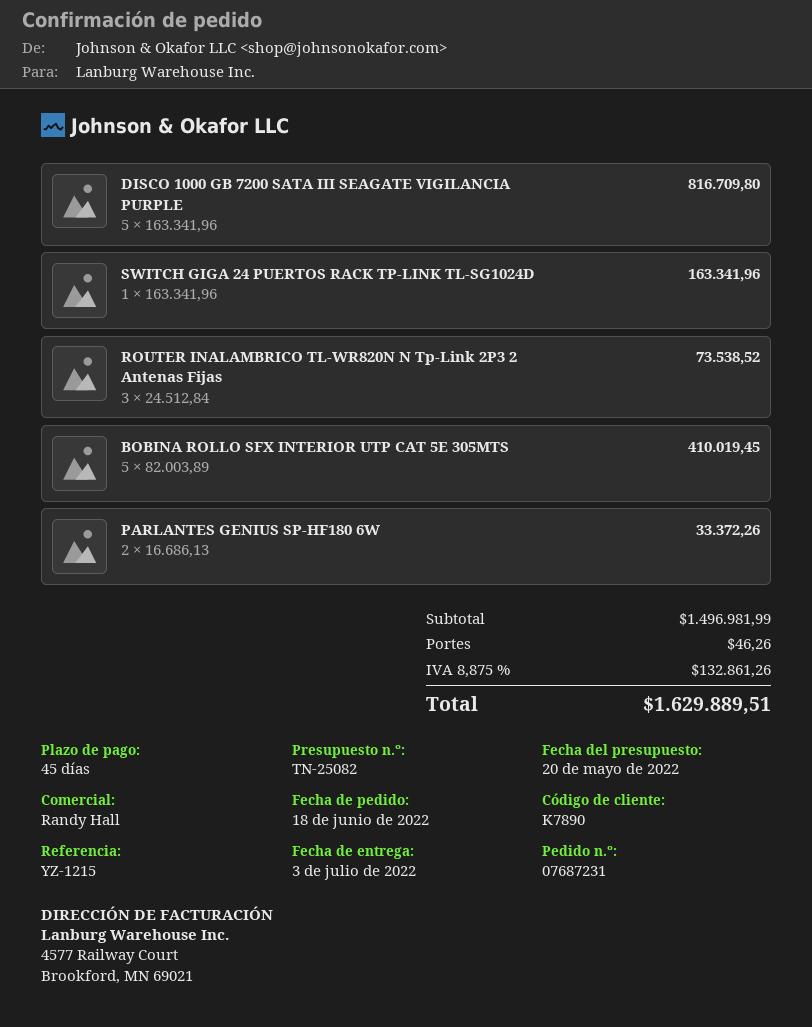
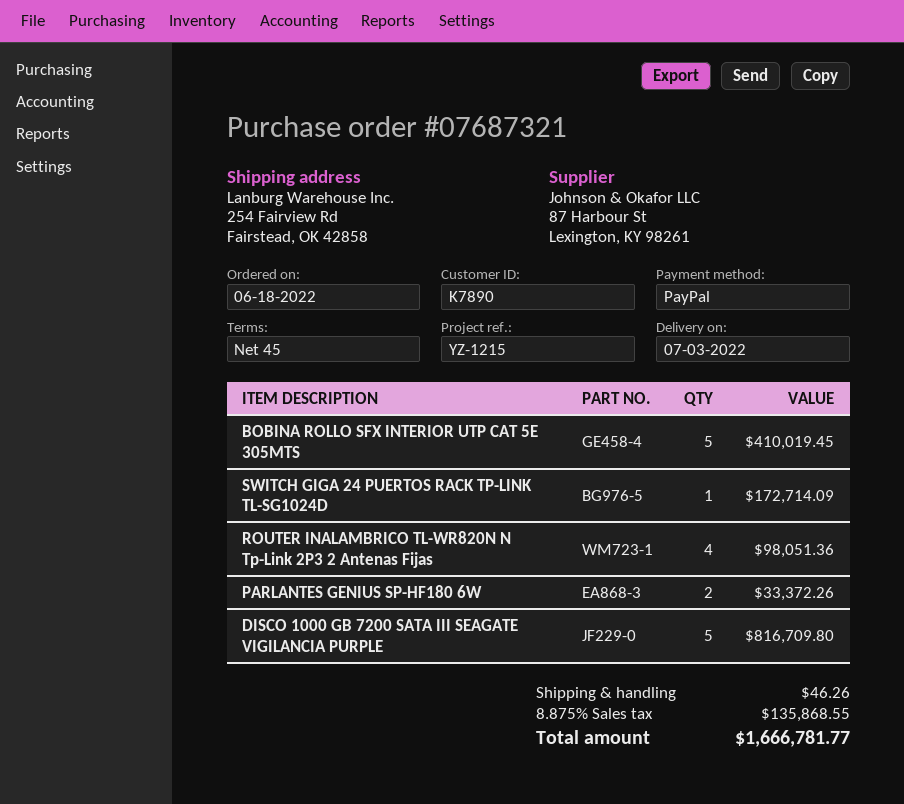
order number: 07687231 -> 07687321
SWITCH GIGA 24 PUERTOS RACK TP-LINK TL-SG1024D: 1 for 163341.96 -> 1 for 172714.09
ROUTER INALAMBRICO TL-WR820N N Tp-Link 2P3 2 Antenas Fijas: 3 for 73538.52 -> 4 for 98051.36
tax: 8.875% = 132861.26 -> 8.875% = 135868.55
total: 1629889.51 -> 1666781.77

